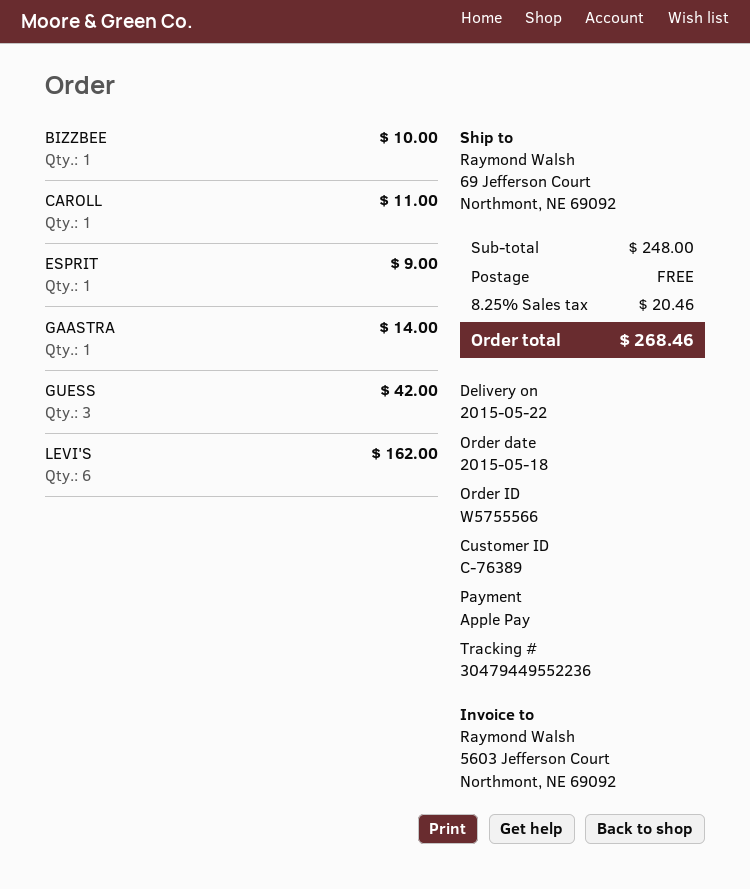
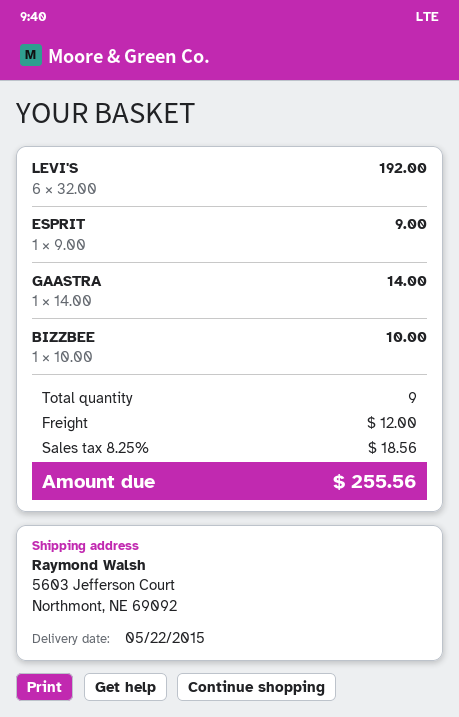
ship to: 69 Jefferson Court, Northmont, NE 69092 -> 5603 Jefferson Court, Northmont, NE 69092
CAROLL: 1 for 11.00 -> none
GUESS: 3 for 42.00 -> none
LEVI'S: 6 for 162.00 -> 6 for 192.00
shipping: 0.00 -> 12.00
tax: 8.25% = 20.46 -> 8.25% = 18.56
total: 268.46 -> 255.56

